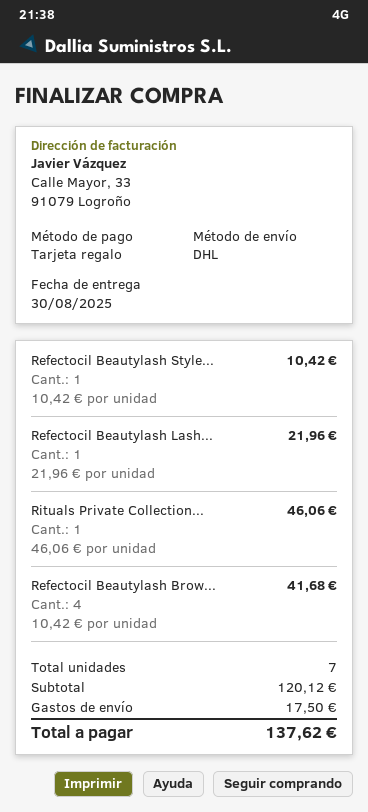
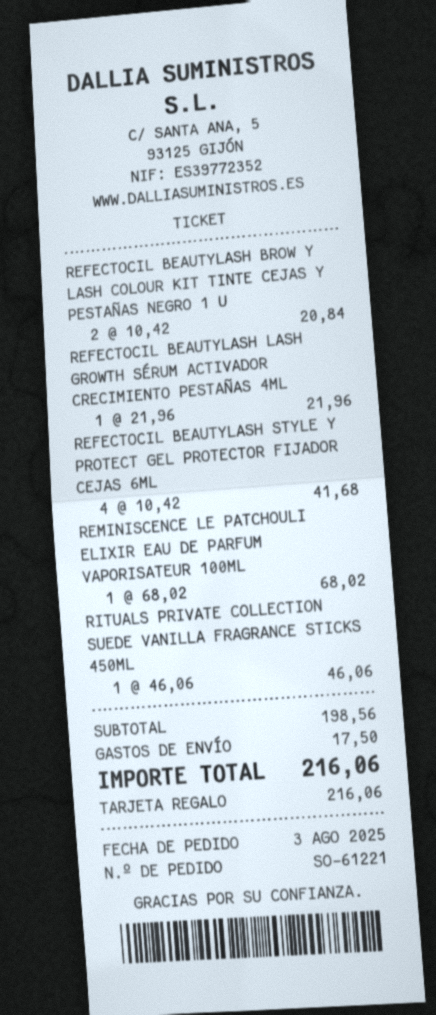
Refectocil Beautylash Style...: 1 x 10.42 = 10.42 -> 4 x 10.42 = 41.68
Refectocil Beautylash Brow...: 4 x 10.42 = 41.68 -> 2 x 10.42 = 20.84
REMINISCENCE LE PATCHOULI ELIXIR EAU DE PARFUM VAPORISATEUR 100ML: none -> 1 x 68.02 = 68.02
subtotal: 120.12 -> 198.56
total: 137.62 -> 216.06

